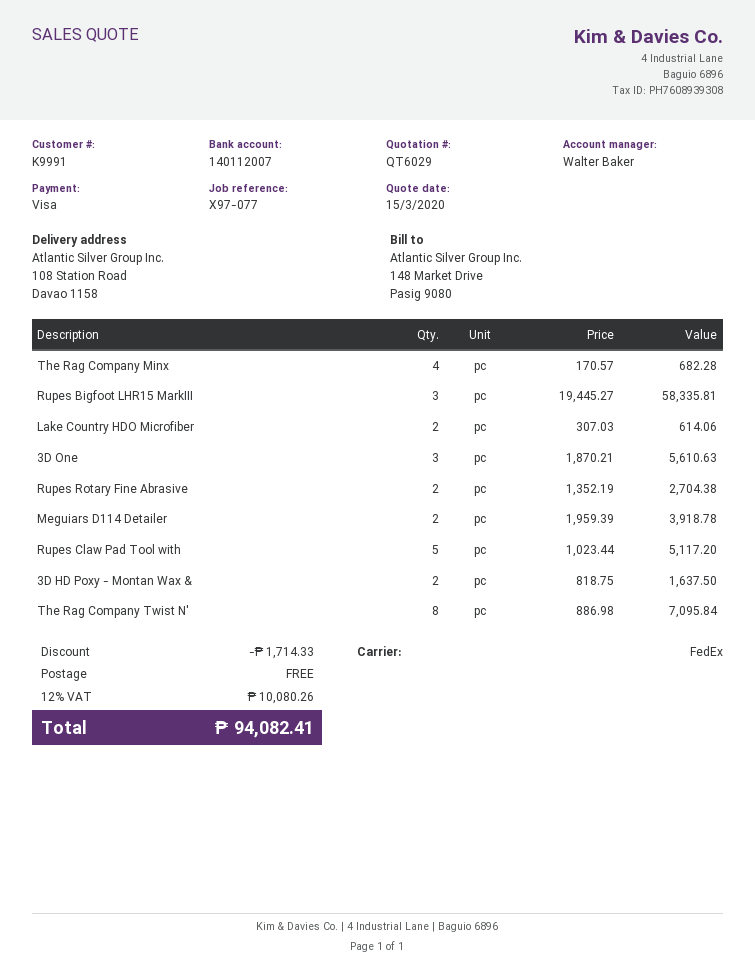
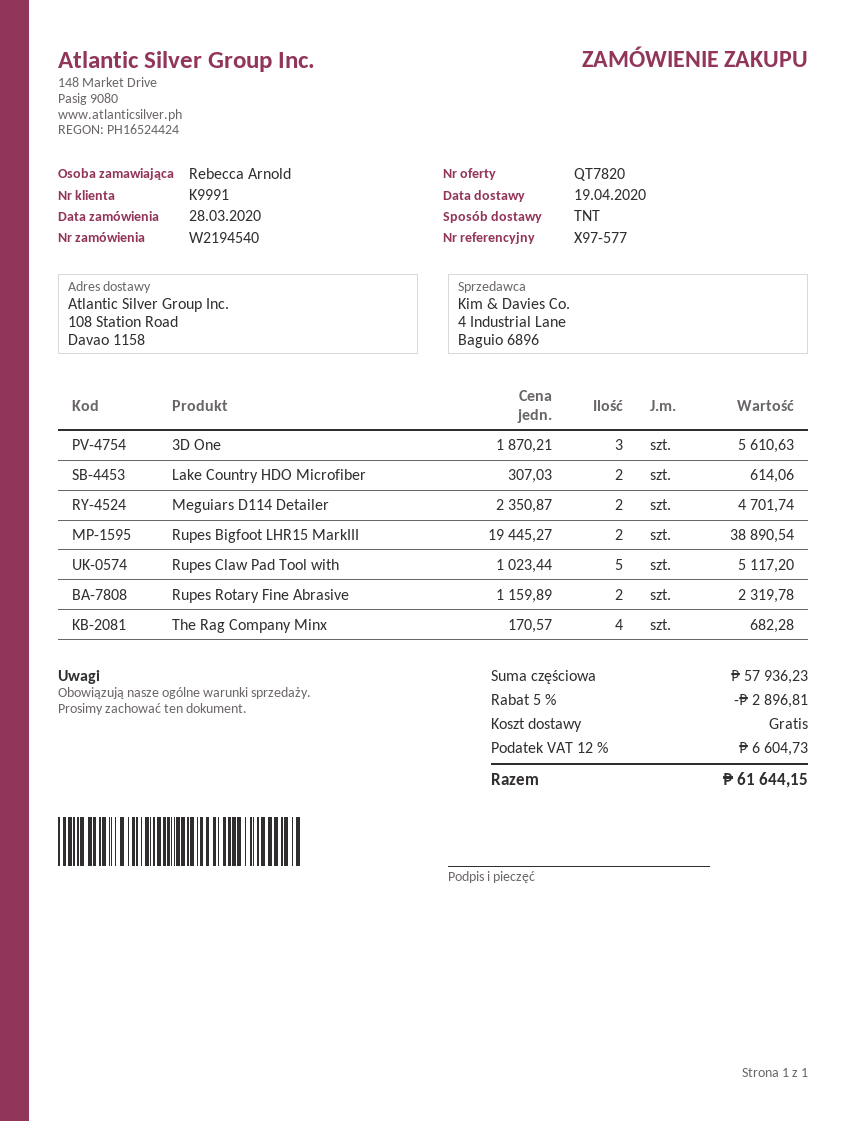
quote number: QT6029 -> QT7820
reference: X97-077 -> X97-577
shipping method: FedEx -> TNT
Rupes Bigfoot LHR15 MarkIII: 3 x 19445.27 = 58335.81 -> 2 x 19445.27 = 38890.54
Rupes Rotary Fine Abrasive: 2 x 1352.19 = 2704.38 -> 2 x 1159.89 = 2319.78
Meguiars D114 Detailer: 2 x 1959.39 = 3918.78 -> 2 x 2350.87 = 4701.74
3D HD Poxy - Montan Wax &: 2 x 818.75 = 1637.50 -> none
The Rag Company Twist N': 8 x 886.98 = 7095.84 -> none
discount: 1714.33 -> 2896.81
tax: 12% = 10080.26 -> 12% = 6604.73
total: 94082.41 -> 61644.15

